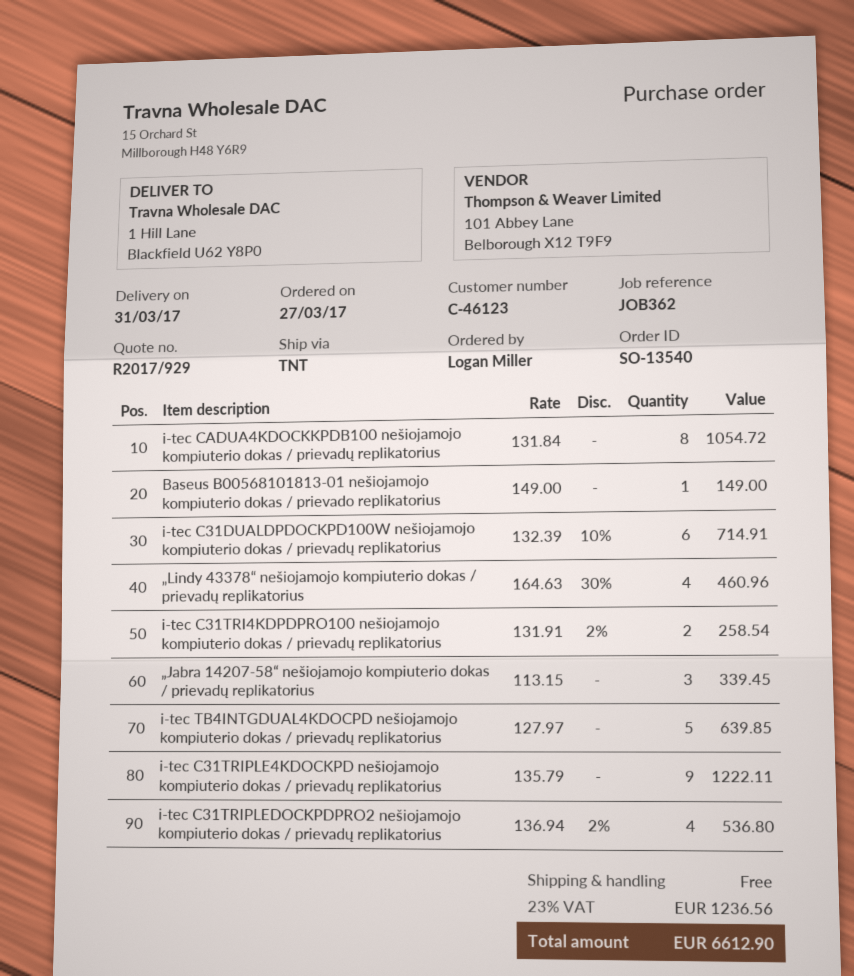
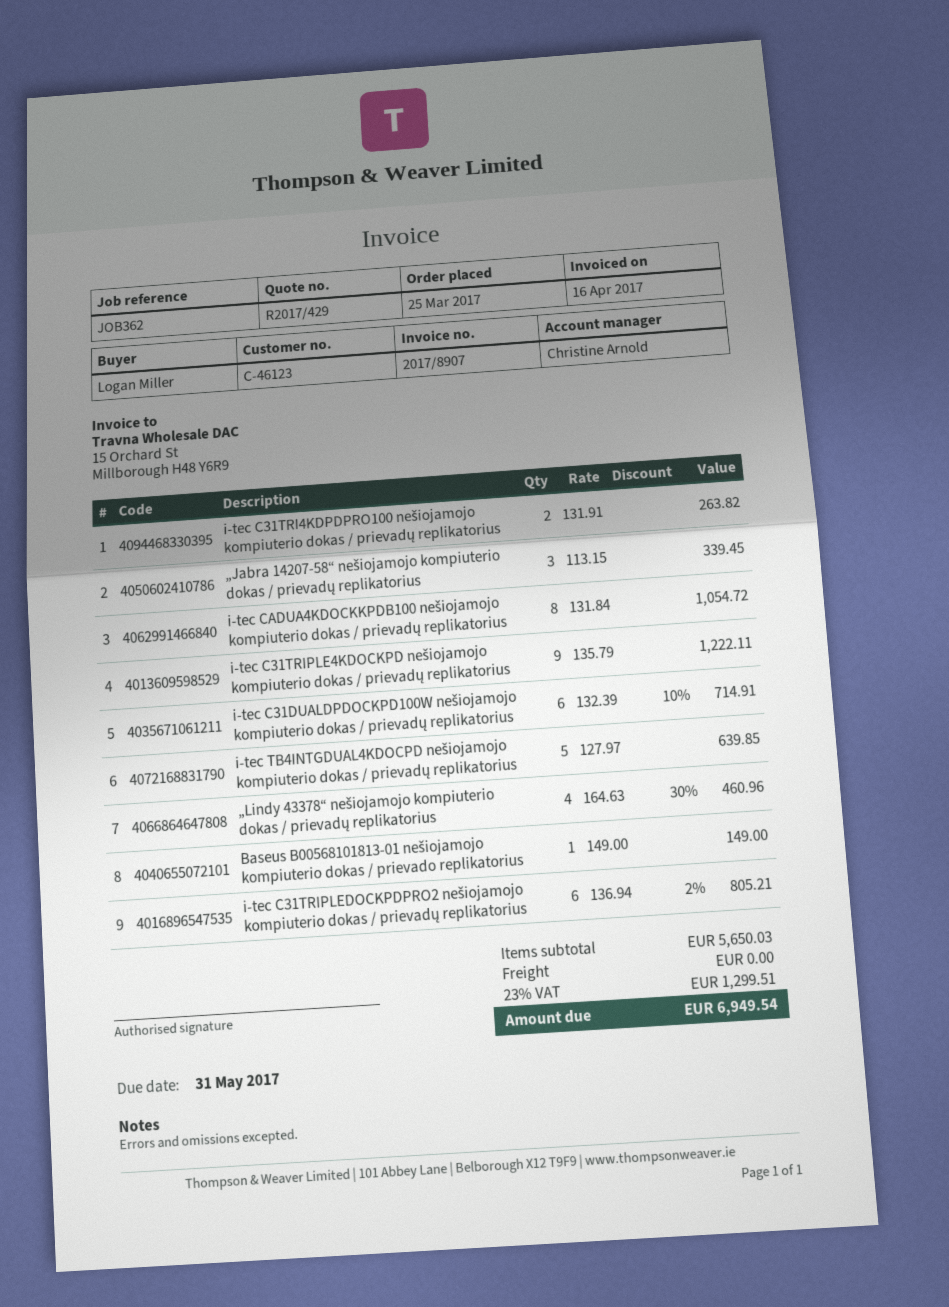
quote number: R2017/929 -> R2017/429
order date: 2017-03-27 -> 2017-03-25
i-tec C31TRI4KDPDPRO100 nešiojamojo kompiuterio dokas / prievadų replikatorius: 2 x 131.91 - 2% = 258.54 -> 2 x 131.91 = 263.82
i-tec C31TRIPLEDOCKPDPRO2 nešiojamojo kompiuterio dokas / prievadų replikatorius: 4 x 136.94 - 2% = 536.80 -> 6 x 136.94 - 2% = 805.21
tax: 23% = 1236.56 -> 23% = 1299.51
total: 6612.90 -> 6949.54

